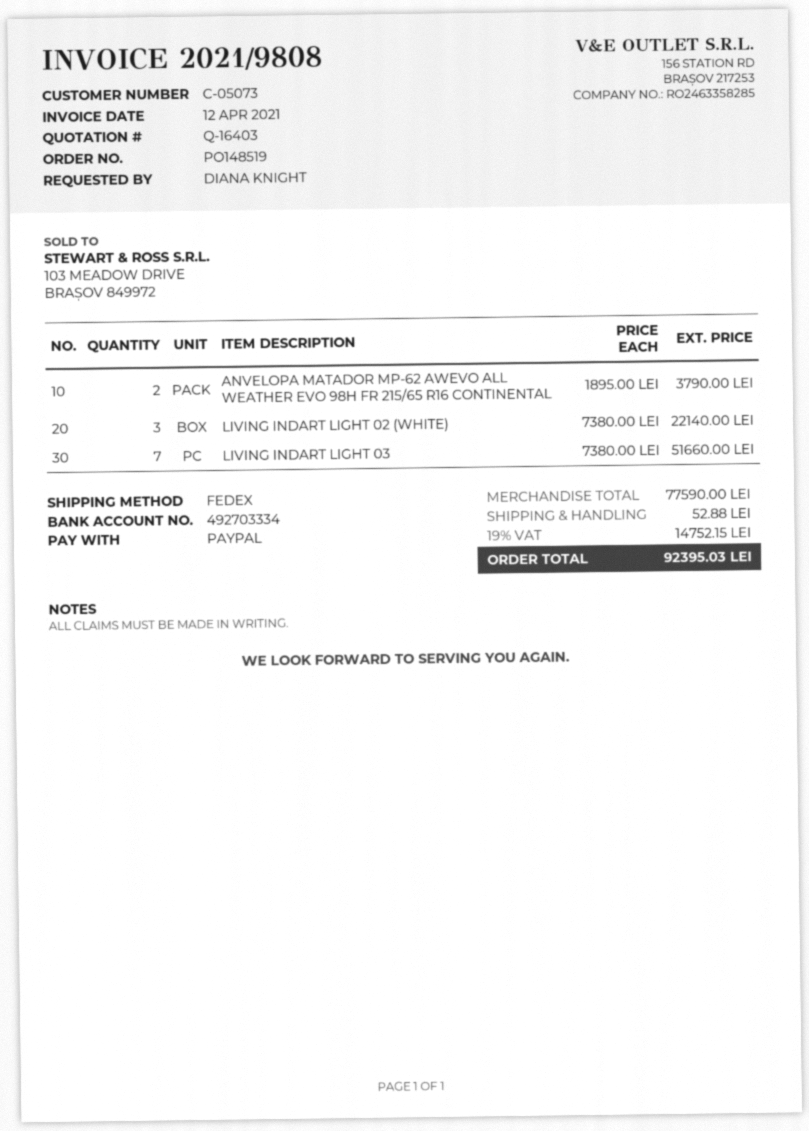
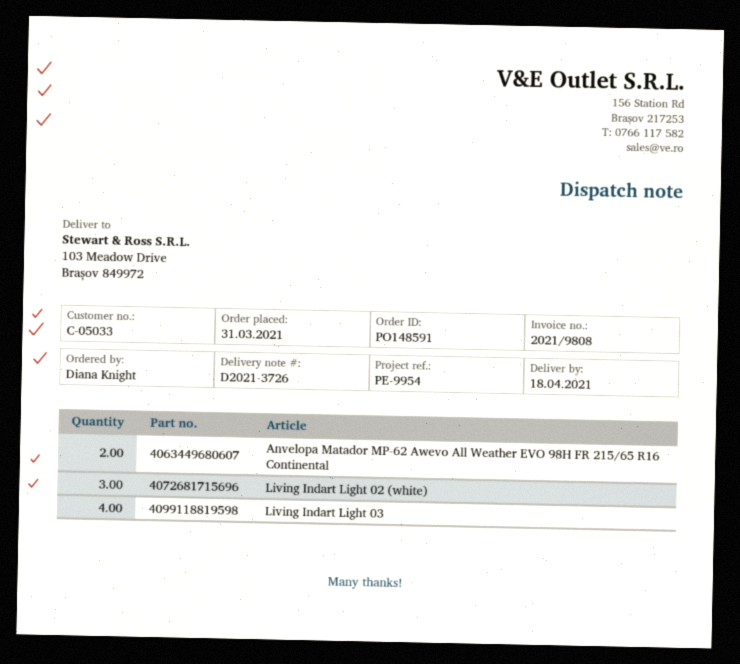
order number: PO148519 -> PO148591
customer number: C-05073 -> C-05033
LIVING INDART LIGHT 03: 7 -> 4

